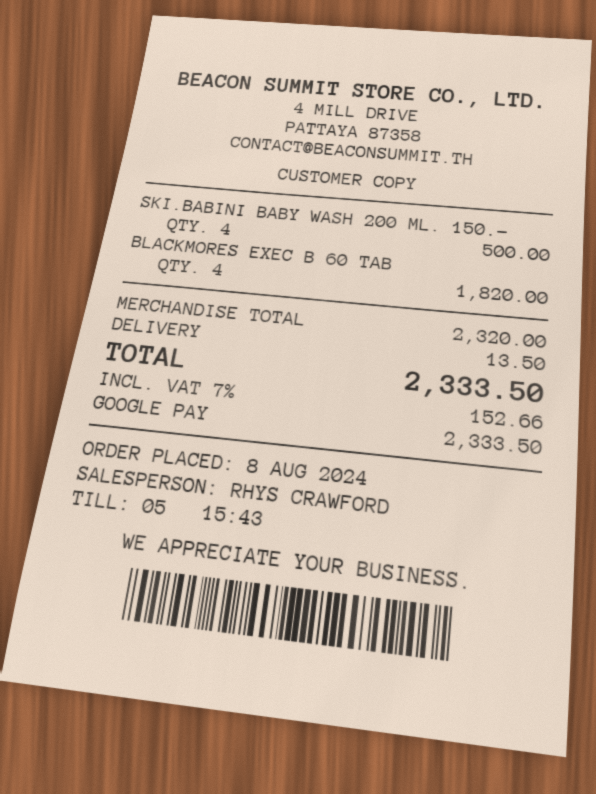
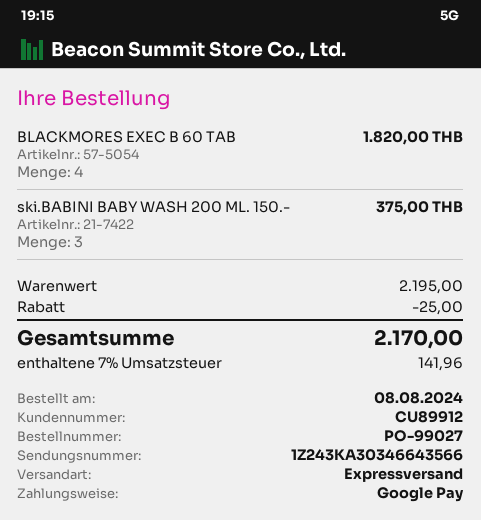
SKI.BABINI BABY WASH 200 ML. 150.-: 4 for 500.00 -> 3 for 375.00
subtotal: 2320.00 -> 2195.00
discount: none -> 25.00
shipping: 13.50 -> none
tax: 7% = 152.66 -> 7% = 141.96
total: 2333.50 -> 2170.00

